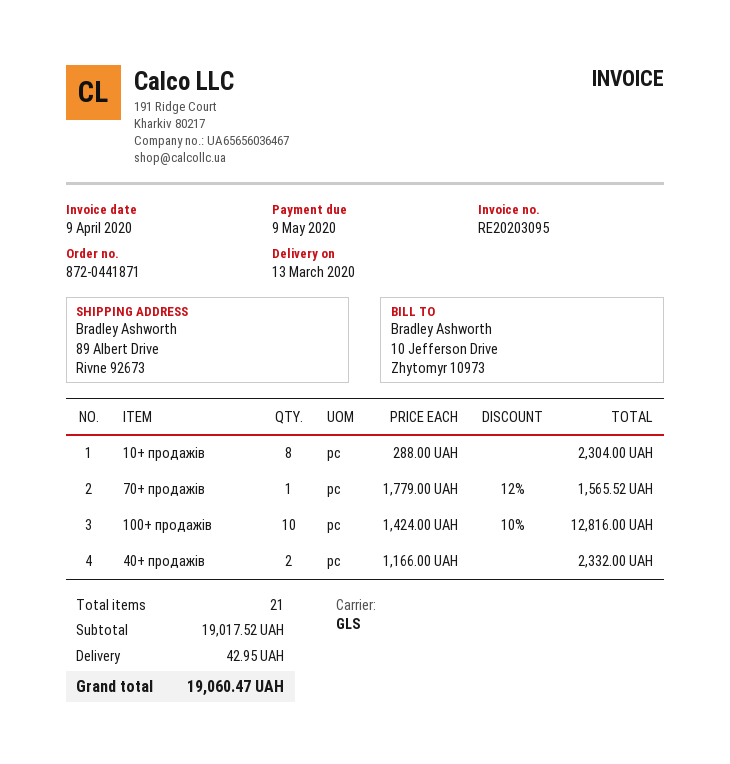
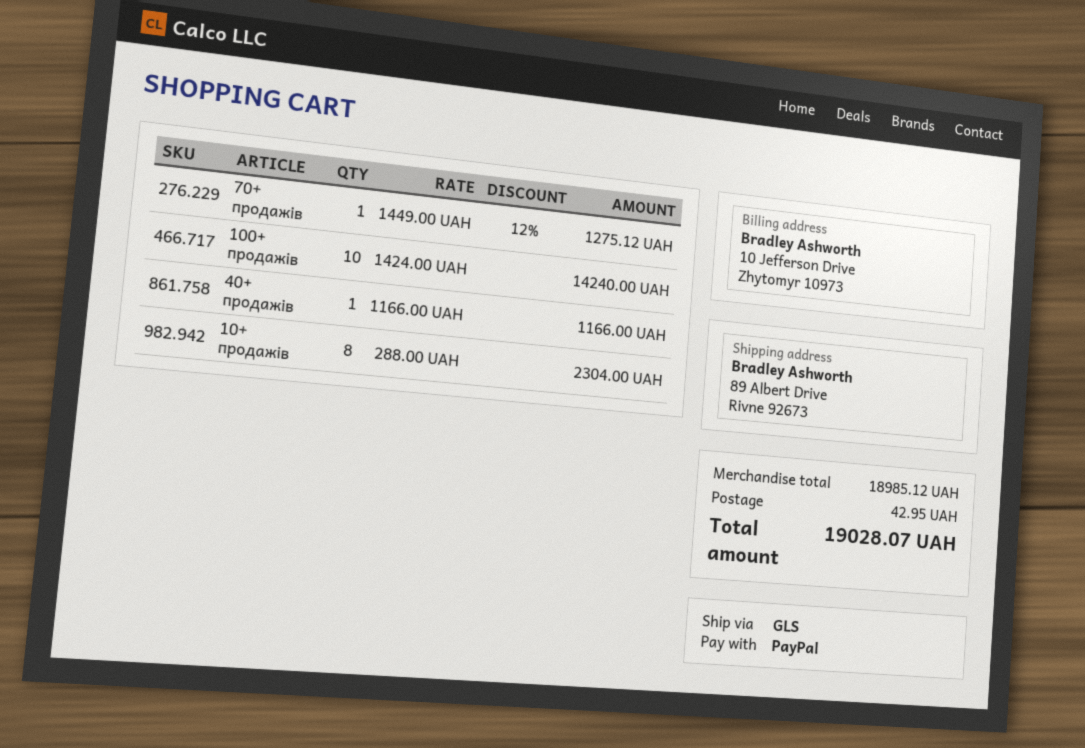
70+ продажів: 1 x 1779.00 - 12% = 1565.52 -> 1 x 1449.00 - 12% = 1275.12
100+ продажів: 10 x 1424.00 - 10% = 12816.00 -> 10 x 1424.00 = 14240.00
40+ продажів: 2 x 1166.00 = 2332.00 -> 1 x 1166.00 = 1166.00
subtotal: 19017.52 -> 18985.12
total: 19060.47 -> 19028.07

